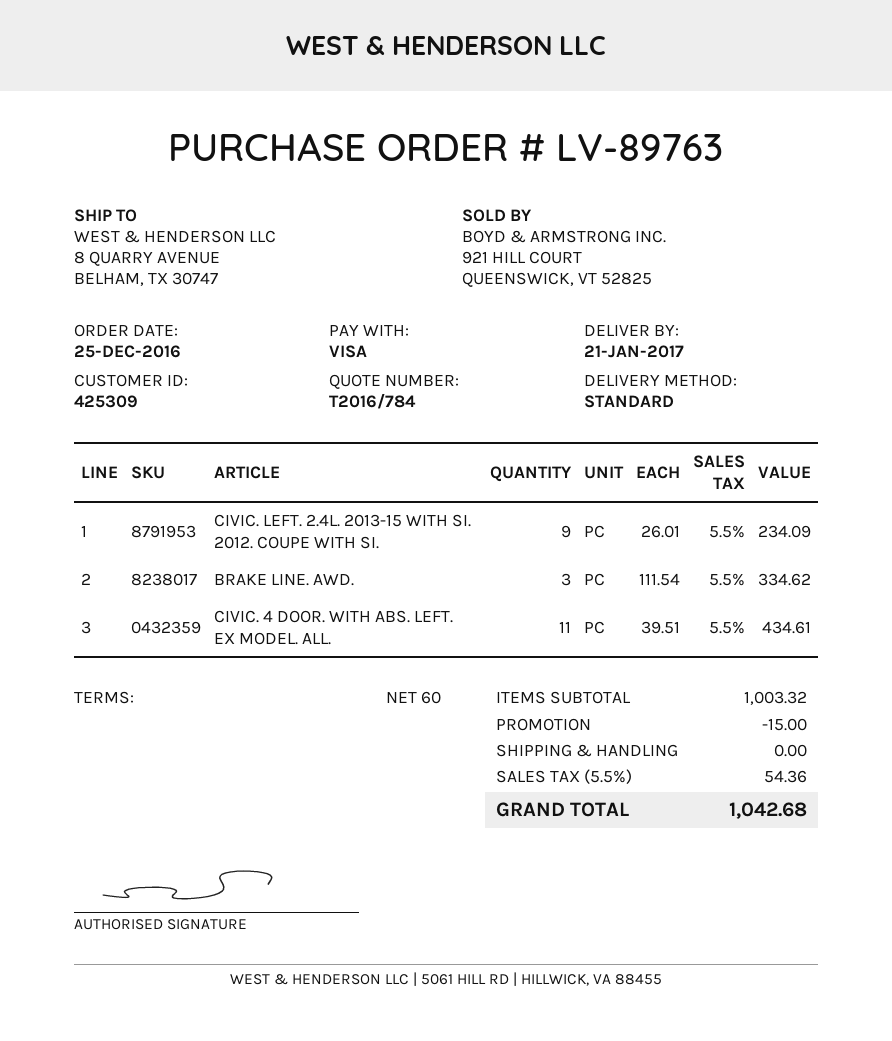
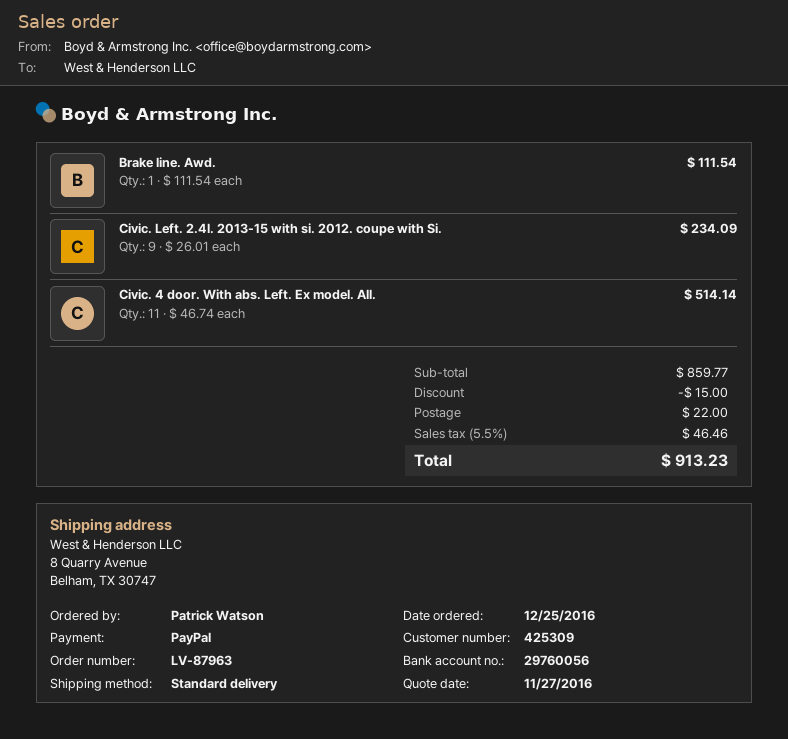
order number: LV-89763 -> LV-87963
payment method: Visa -> PayPal
BRAKE LINE. AWD.: 3 x 111.54 = 334.62 -> 1 x 111.54 = 111.54
CIVIC. 4 DOOR. WITH ABS. LEFT. EX MODEL. ALL.: 11 x 39.51 = 434.61 -> 11 x 46.74 = 514.14
subtotal: 1003.32 -> 859.77
shipping: 0.00 -> 22.00
tax: 5.5% = 54.36 -> 5.5% = 46.46
total: 1042.68 -> 913.23

